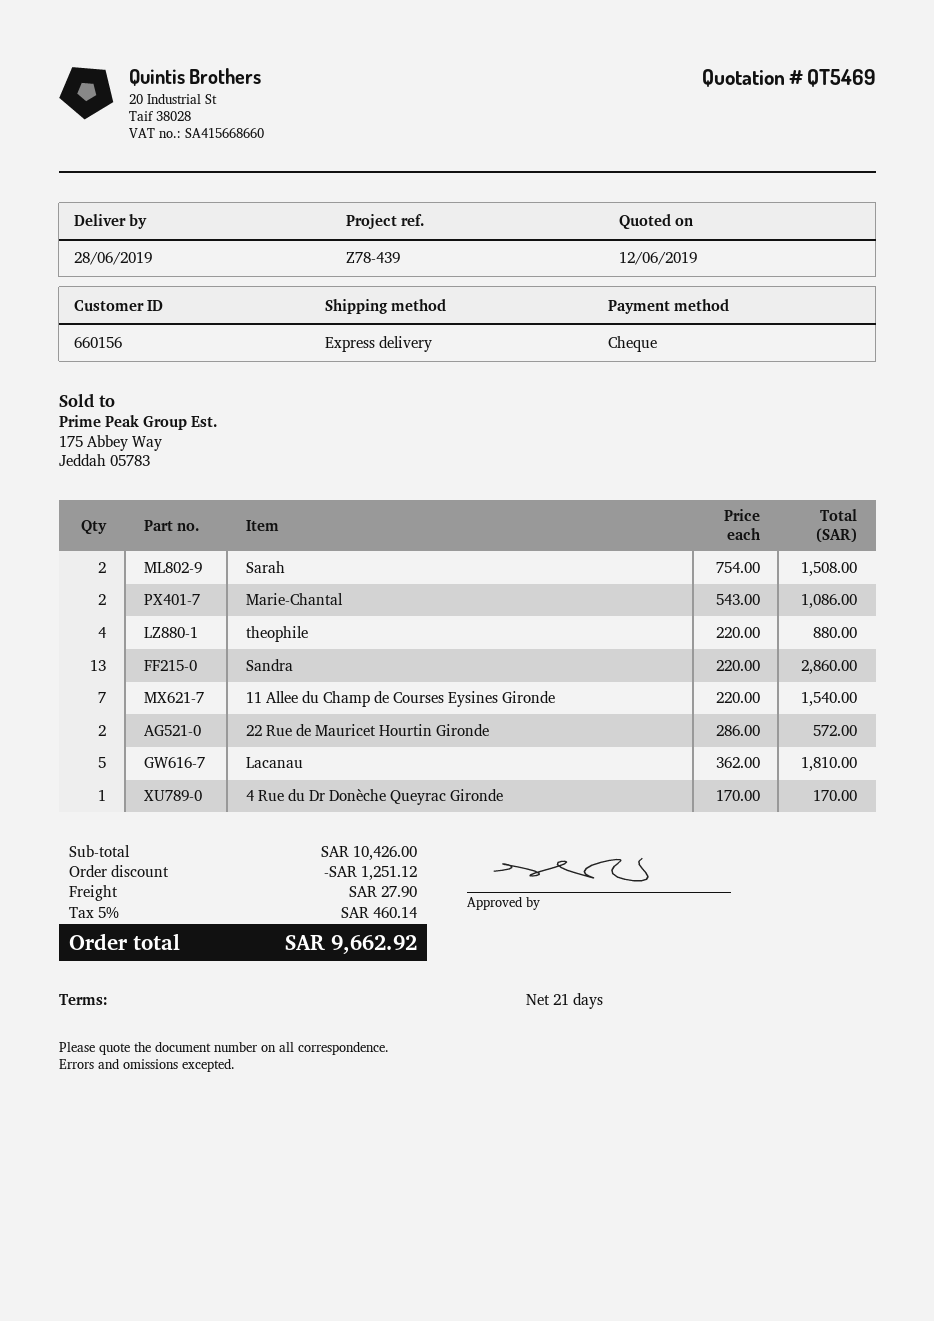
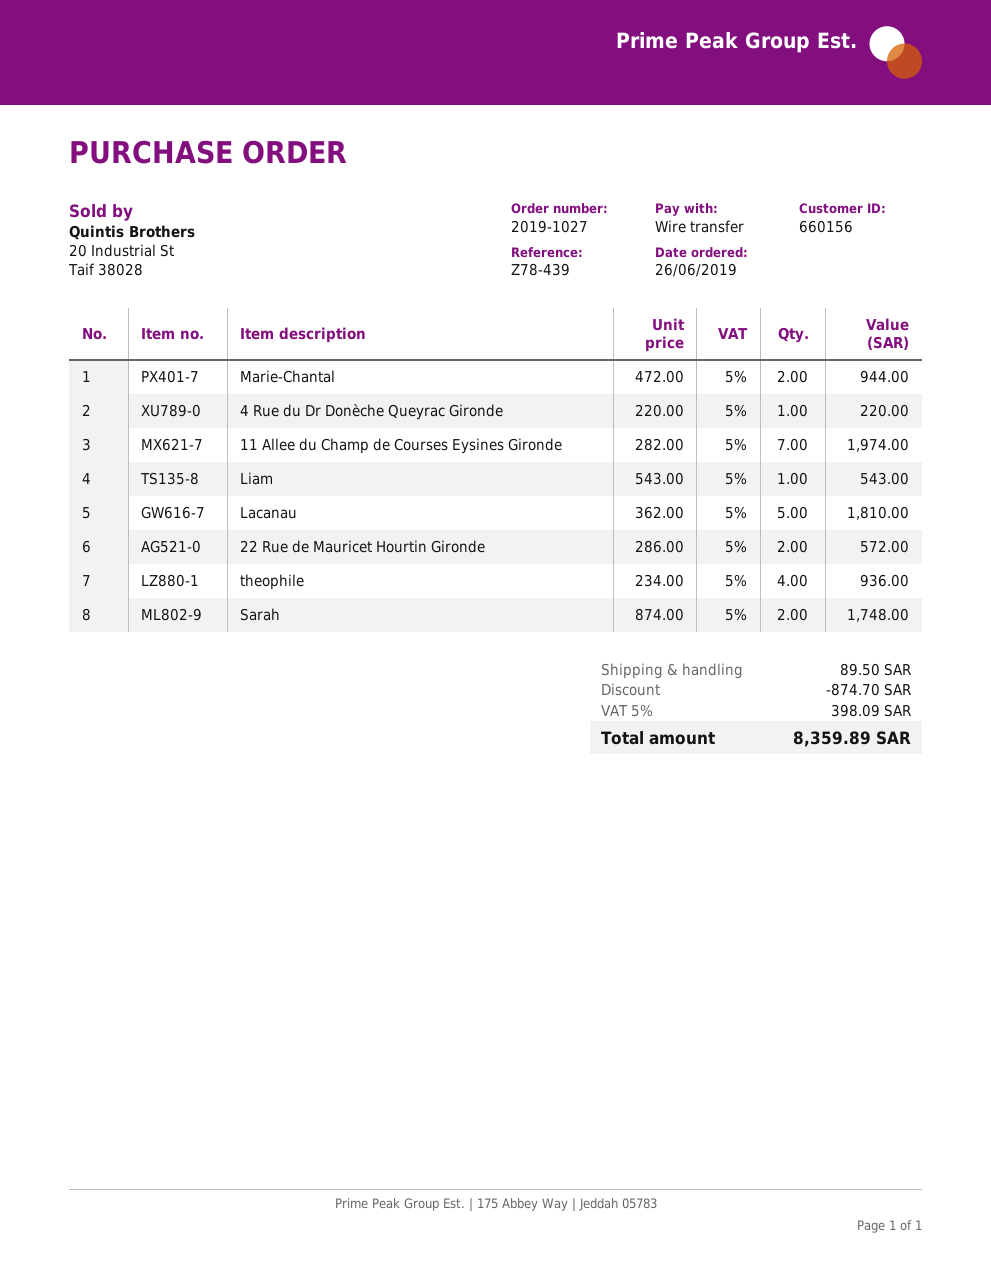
payment method: cheque -> bank transfer
Sarah: 2 x 754.00 = 1508.00 -> 2 x 874.00 = 1748.00
Marie-Chantal: 2 x 543.00 = 1086.00 -> 2 x 472.00 = 944.00
theophile: 4 x 220.00 = 880.00 -> 4 x 234.00 = 936.00
Sandra: 13 x 220.00 = 2860.00 -> none
11 Allee du Champ de Courses Eysines Gironde: 7 x 220.00 = 1540.00 -> 7 x 282.00 = 1974.00
4 Rue du Dr Donèche Queyrac Gironde: 1 x 170.00 = 170.00 -> 1 x 220.00 = 220.00
Liam: none -> 1 x 543.00 = 543.00
discount: 1251.12 -> 874.70
shipping: 27.90 -> 89.50
tax: 5% = 460.14 -> 5% = 398.09
total: 9662.92 -> 8359.89

